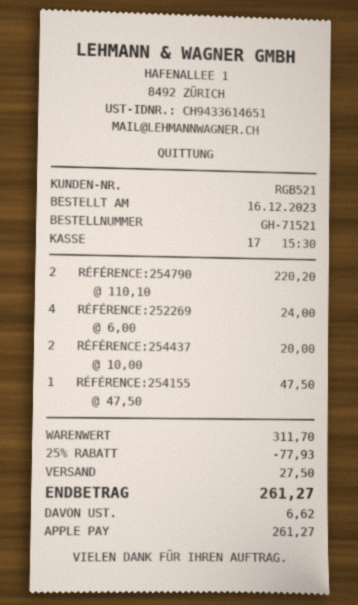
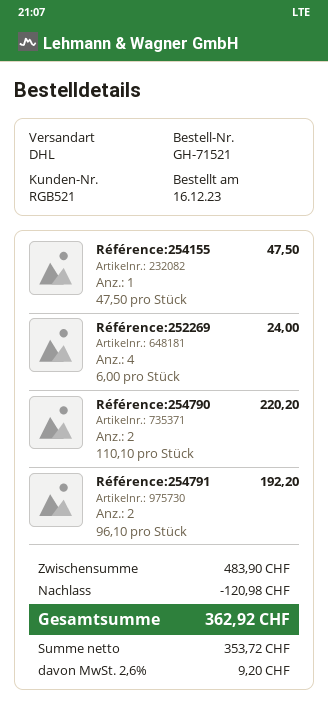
RÉFÉRENCE:254437: 2 x 10.00 = 20.00 -> none
Référence:254791: none -> 2 x 96.10 = 192.20
subtotal: 311.70 -> 483.90
discount: 77.93 -> 120.98
shipping: 27.50 -> none
tax: 6.62 -> 9.20
total: 261.27 -> 362.92

